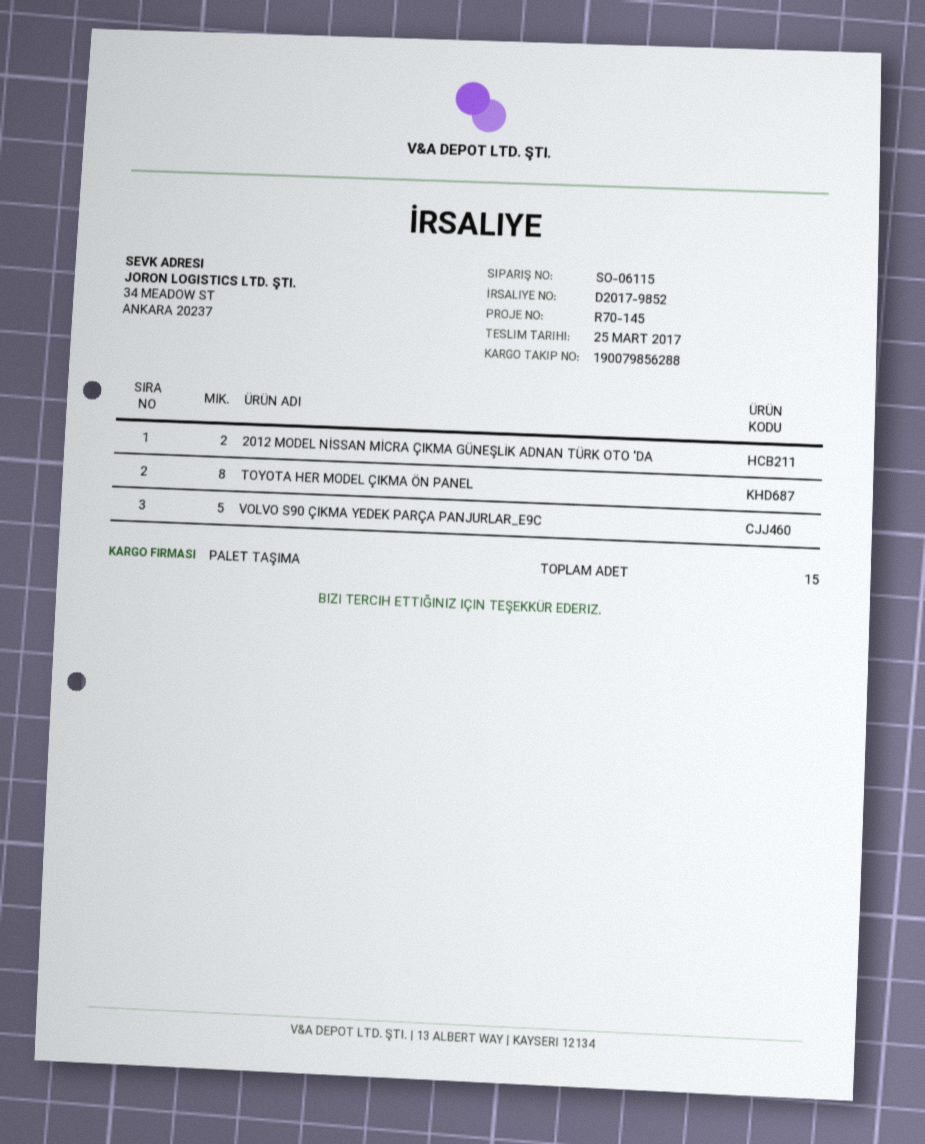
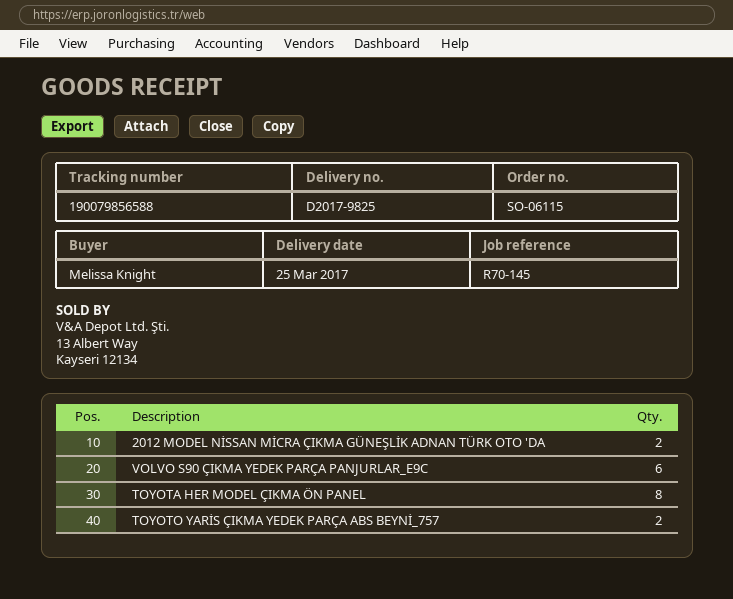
delivery note number: D2017-9852 -> D2017-9825
tracking number: 190079856288 -> 190079856588
VOLVO S90 ÇIKMA YEDEK PARÇA PANJURLAR_E9C: 5 -> 6
TOYOTO YARİS ÇIKMA YEDEK PARÇA ABS BEYNİ_757: none -> 2

